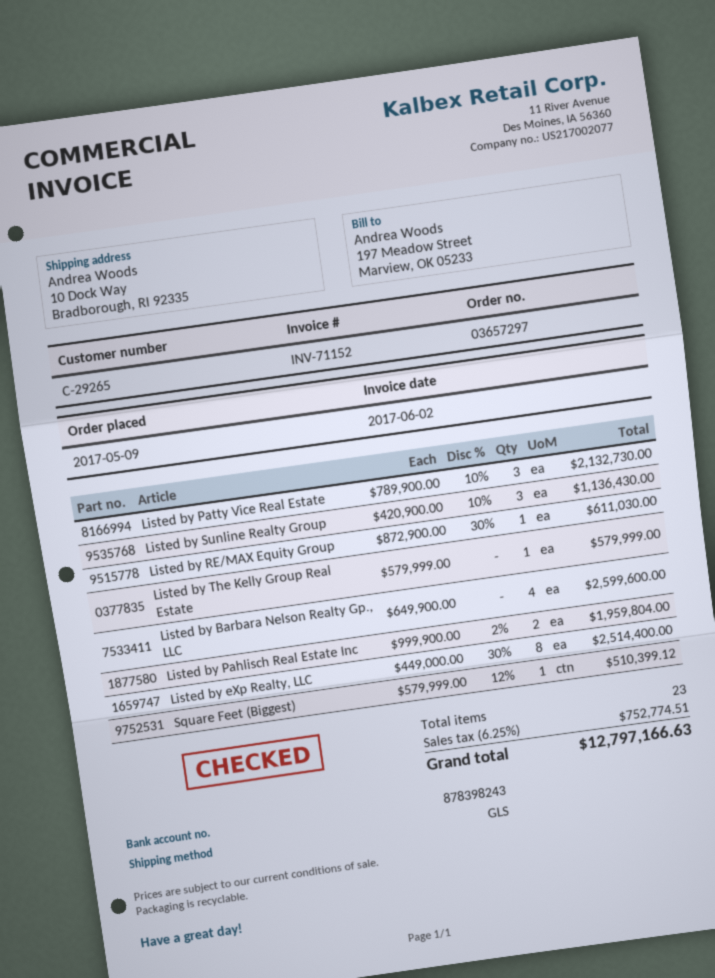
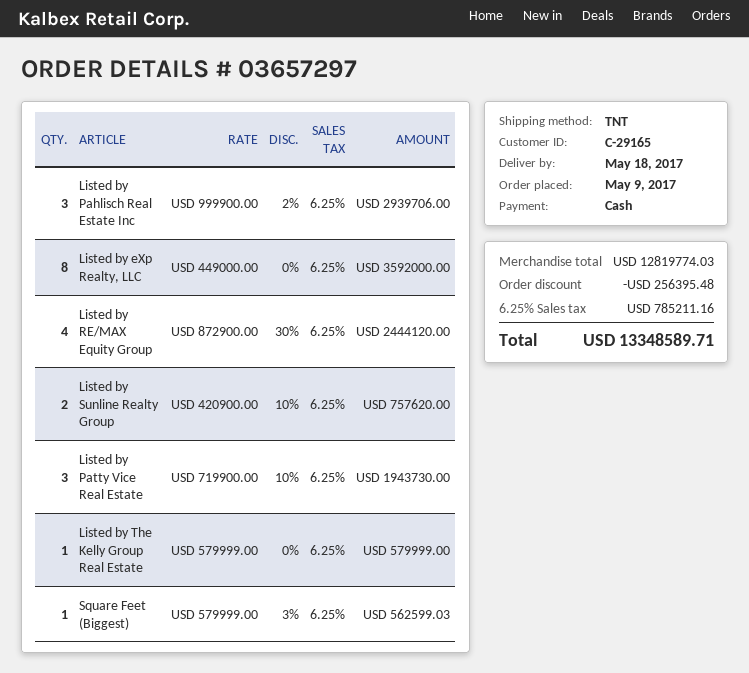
customer number: C-29265 -> C-29165
shipping method: GLS -> TNT
Listed by Patty Vice Real Estate: 3 x 789900.00 - 10% = 2132730.00 -> 3 x 719900.00 - 10% = 1943730.00
Listed by Sunline Realty Group: 3 x 420900.00 - 10% = 1136430.00 -> 2 x 420900.00 - 10% = 757620.00
Listed by RE/MAX Equity Group: 1 x 872900.00 - 30% = 611030.00 -> 4 x 872900.00 - 30% = 2444120.00
Listed by Barbara Nelson Realty Gp., LLC: 4 x 649900.00 = 2599600.00 -> none
Listed by Pahlisch Real Estate Inc: 2 x 999900.00 - 2% = 1959804.00 -> 3 x 999900.00 - 2% = 2939706.00
Listed by eXp Realty, LLC: 8 x 449000.00 - 30% = 2514400.00 -> 8 x 449000.00 = 3592000.00
Square Feet (Biggest): 1 x 579999.00 - 12% = 510399.12 -> 1 x 579999.00 - 3% = 562599.03
discount: none -> 256395.48
tax: 6.25% = 752774.51 -> 6.25% = 785211.16
total: 12797166.63 -> 13348589.71

